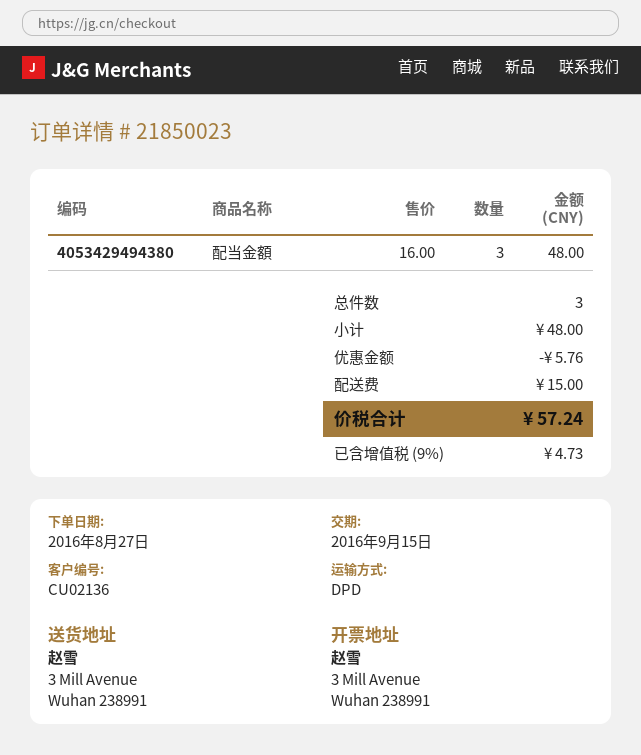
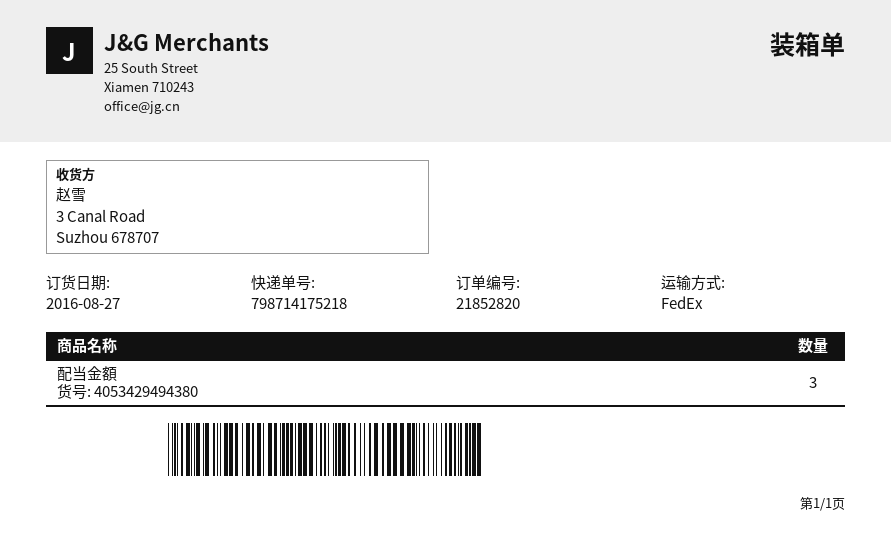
order number: 21850023 -> 21852820
shipping method: DPD -> FedEx
ship to: 3 Mill Avenue, Wuhan 238991 -> 3 Canal Road, Suzhou 678707

